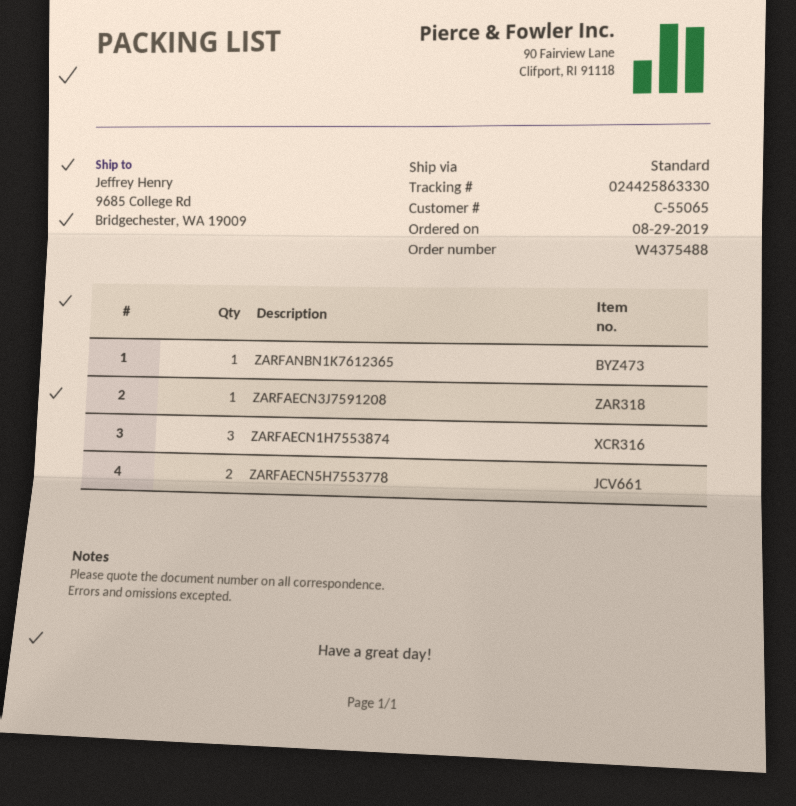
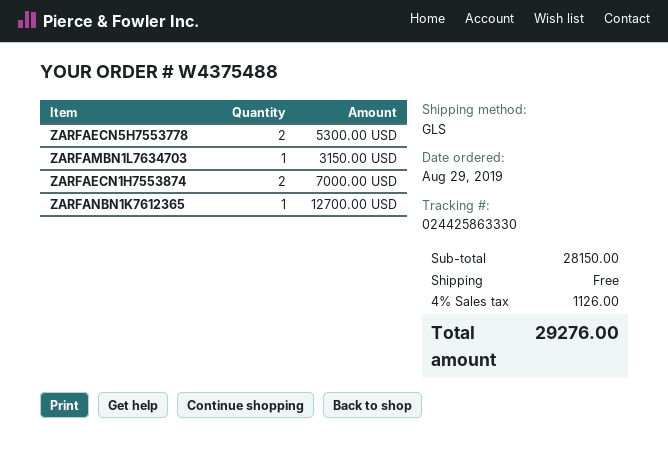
shipping method: standard -> GLS
ZARFAECN3J7591208: 1 -> none
ZARFAECN1H7553874: 3 -> 2
ZARFAMBN1L7634703: none -> 1

